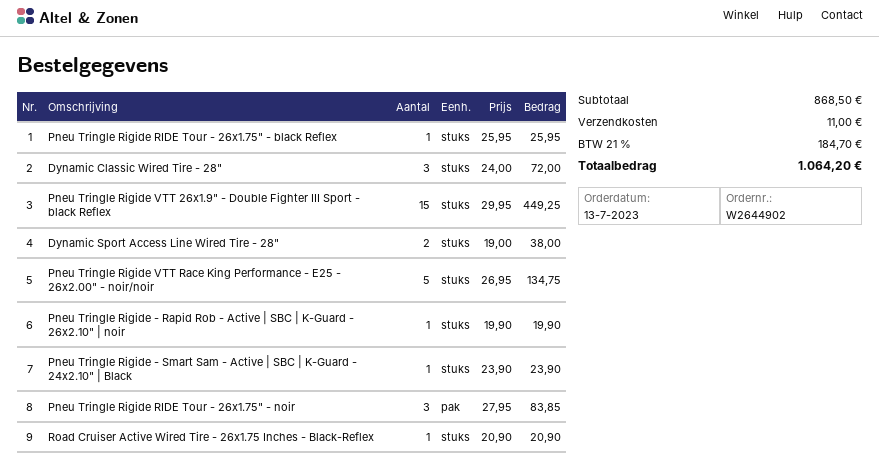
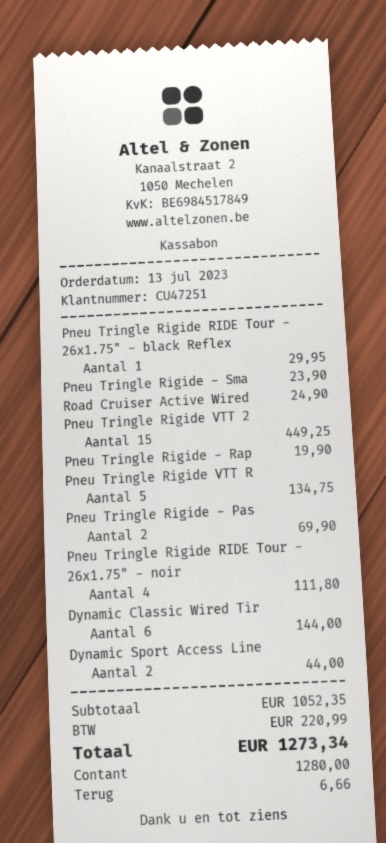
Pneu Tringle Rigide RIDE Tour - 26x1.75" - black Reflex: 1 for 25.95 -> 1 for 29.95
Dynamic Classic Wired Tire - 28": 3 for 72.00 -> 6 for 144.00
Dynamic Sport Access Line Wired Tire - 28": 2 for 38.00 -> 2 for 44.00
Pneu Tringle Rigide RIDE Tour - 26x1.75" - noir: 3 for 83.85 -> 4 for 111.80
Road Cruiser Active Wired Tire - 26x1.75 Inches - Black-Reflex: 1 for 20.90 -> 1 for 24.90
Pneu Tringle Rigide - Pas: none -> 2 for 69.90
subtotal: 868.50 -> 1052.35
shipping: 11.00 -> none
tax: 184.70 -> 220.99
total: 1064.20 -> 1273.34

